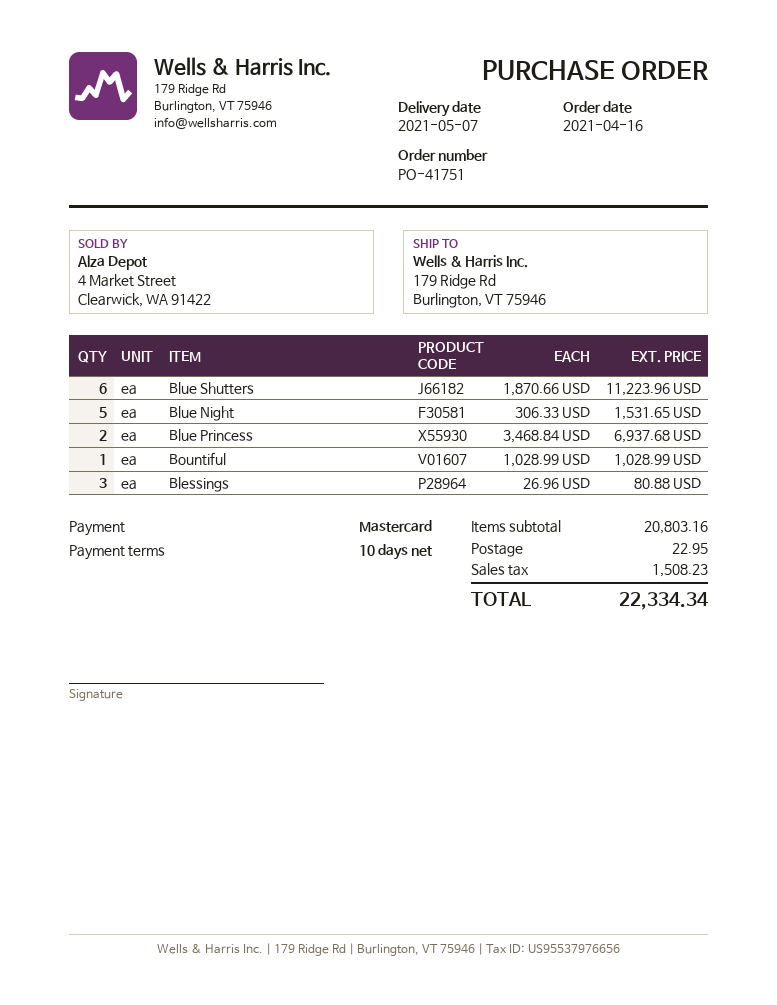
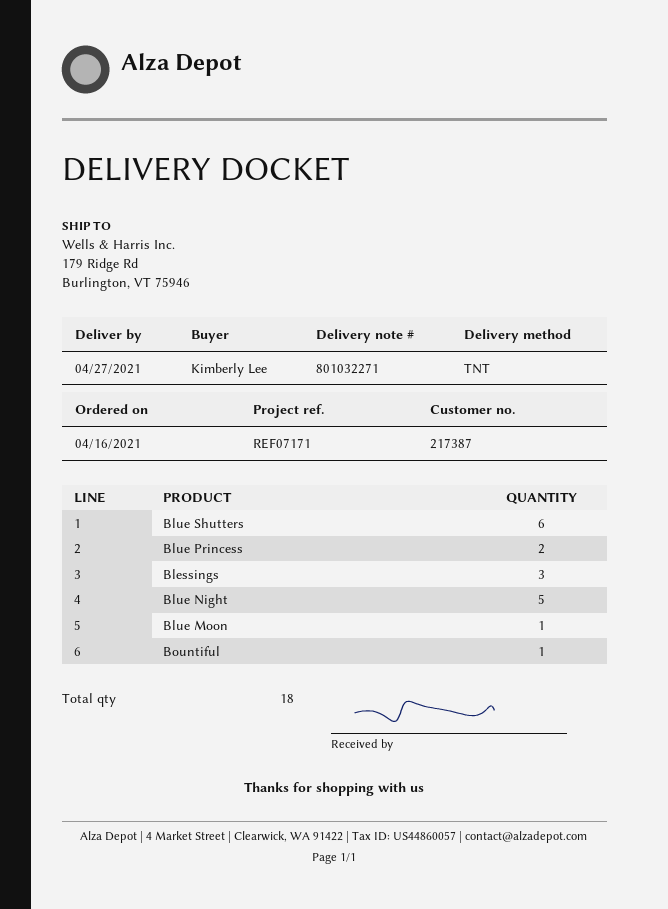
delivery date: 2021-05-07 -> 2021-04-27
Blue Moon: none -> 1

